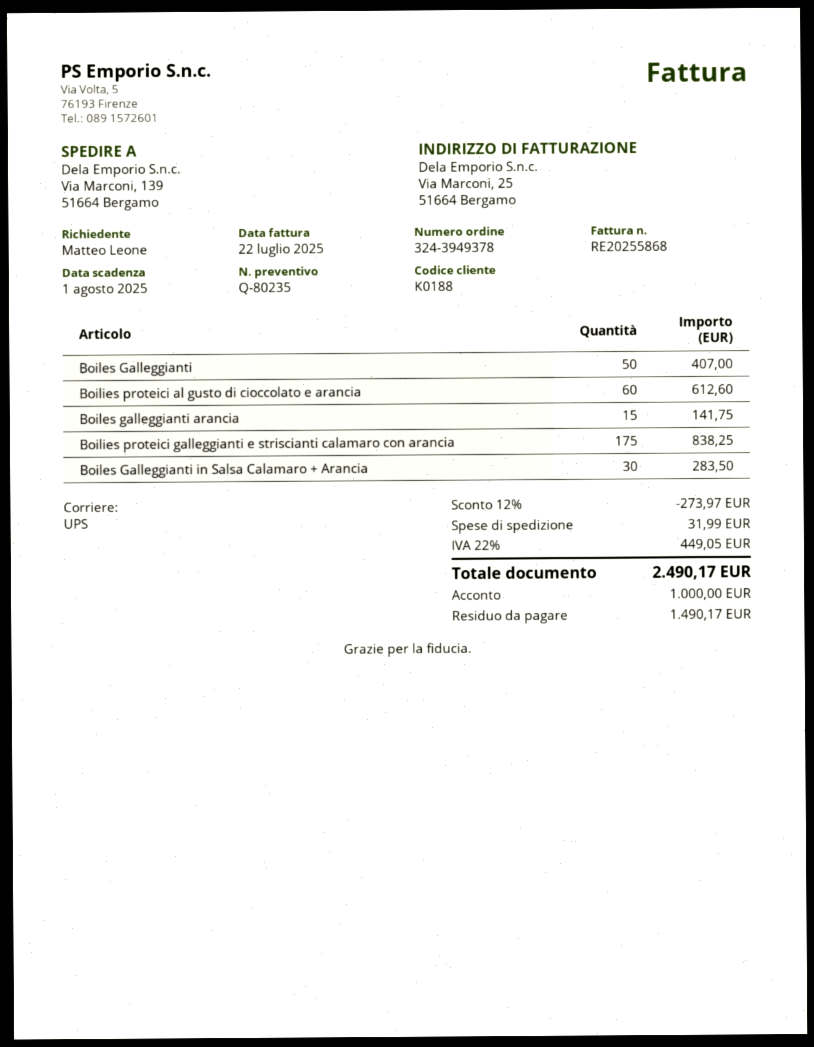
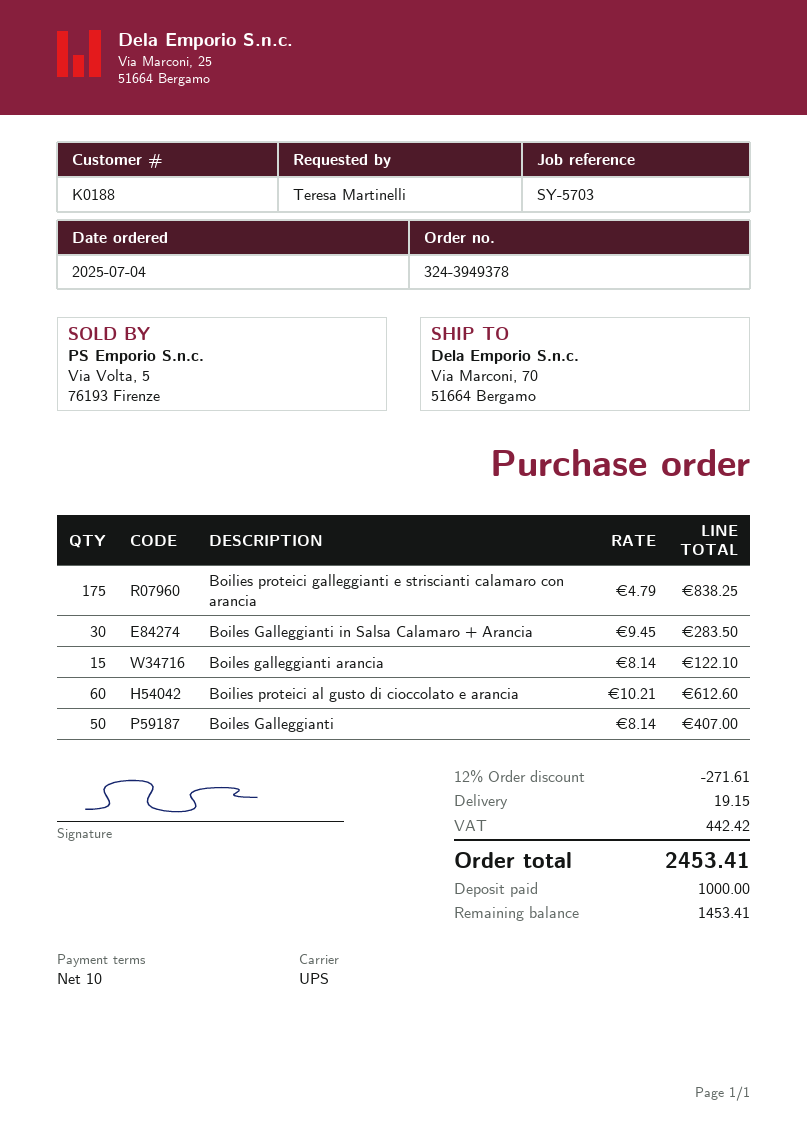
ordered by: Matteo Leone -> Teresa Martinelli
ship to: Via Marconi, 139, 51664 Bergamo -> Via Marconi, 70, 51664 Bergamo
Boiles galleggianti arancia: 15 for 141.75 -> 15 for 122.10
discount: 12% = 273.97 -> 12% = 271.61
shipping: 31.99 -> 19.15
tax: 449.05 -> 442.42
total: 2490.17 -> 2453.41
balance: 1490.17 -> 1453.41

